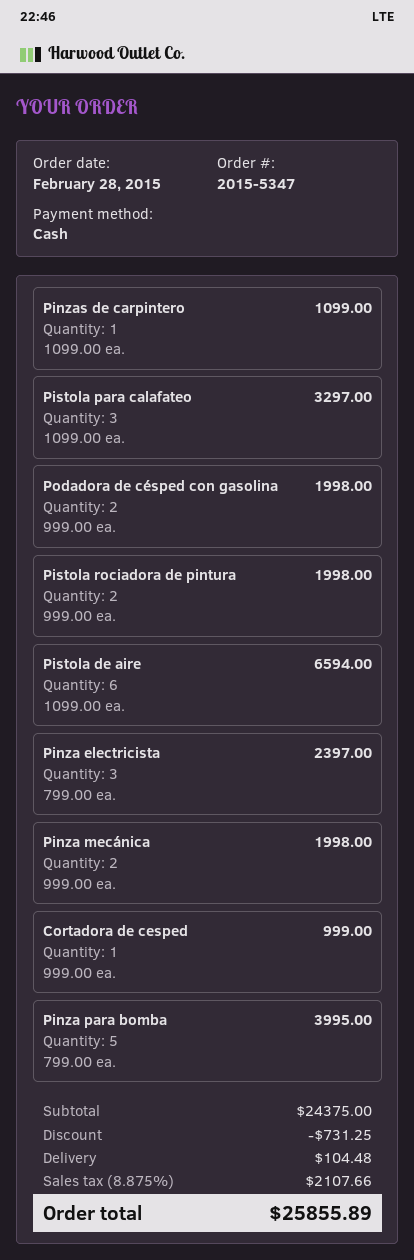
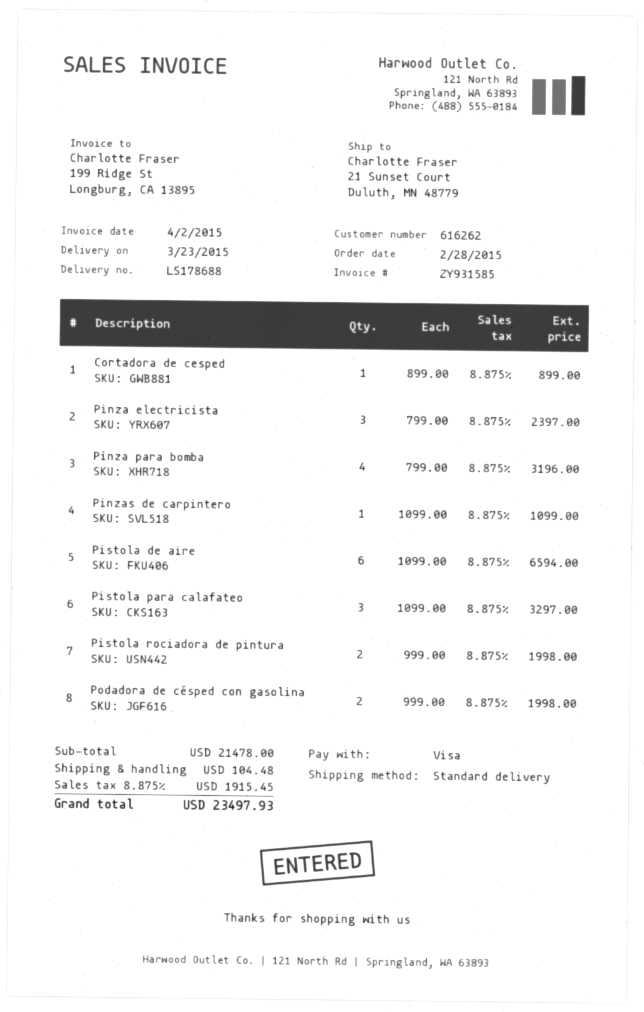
payment method: cash -> Visa
Pinza mecánica: 2 x 999.00 = 1998.00 -> none
Cortadora de cesped: 1 x 999.00 = 999.00 -> 1 x 899.00 = 899.00
Pinza para bomba: 5 x 799.00 = 3995.00 -> 4 x 799.00 = 3196.00
subtotal: 24375.00 -> 21478.00
discount: 731.25 -> none
tax: 8.875% = 2107.66 -> 8.875% = 1915.45
total: 25855.89 -> 23497.93

